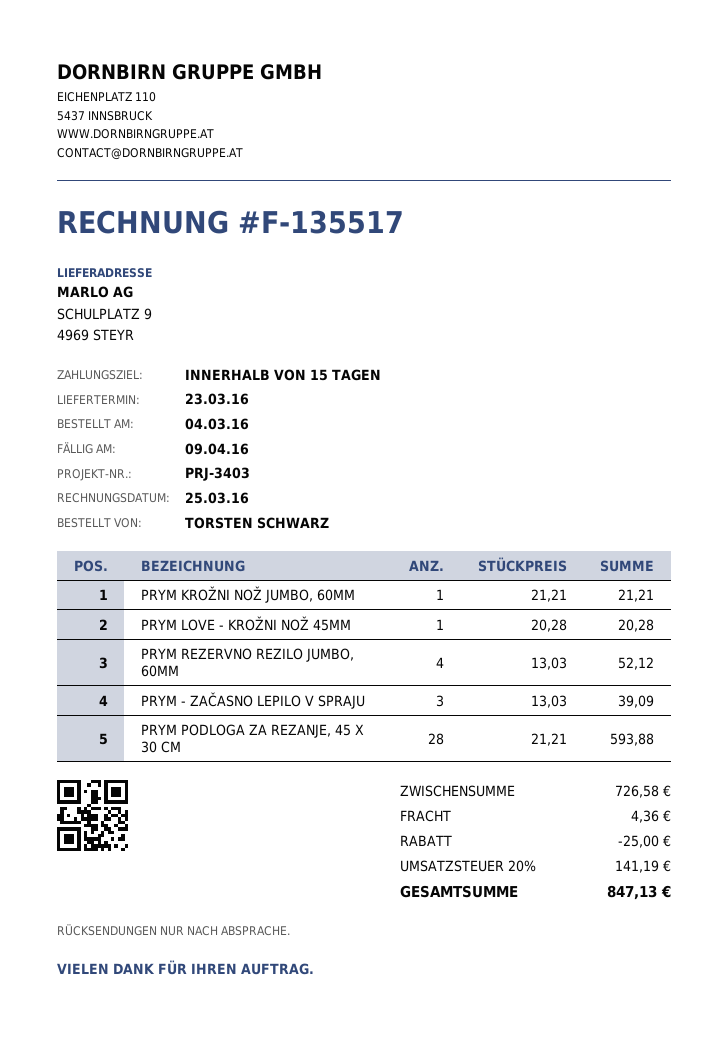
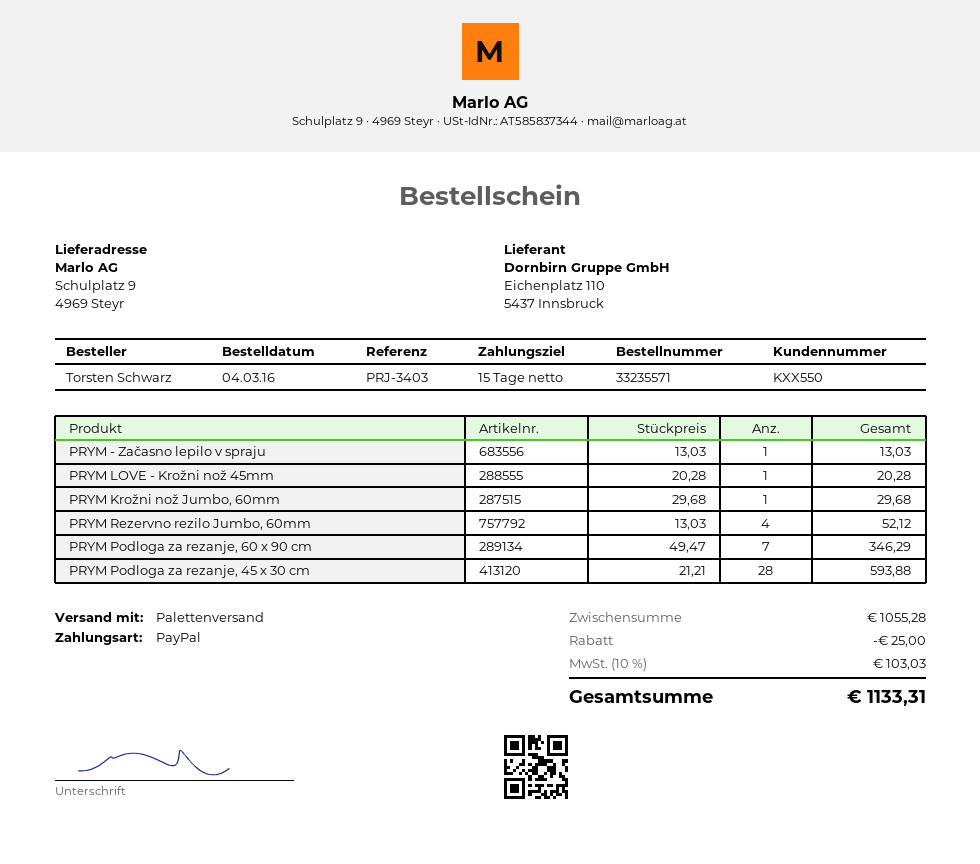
PRYM KROŽNI NOŽ JUMBO, 60MM: 1 x 21.21 = 21.21 -> 1 x 29.68 = 29.68
PRYM - ZAČASNO LEPILO V SPRAJU: 3 x 13.03 = 39.09 -> 1 x 13.03 = 13.03
PRYM Podloga za rezanje, 60 x 90 cm: none -> 7 x 49.47 = 346.29
subtotal: 726.58 -> 1055.28
shipping: 4.36 -> none
tax: 20% = 141.19 -> 10% = 103.03
total: 847.13 -> 1133.31

